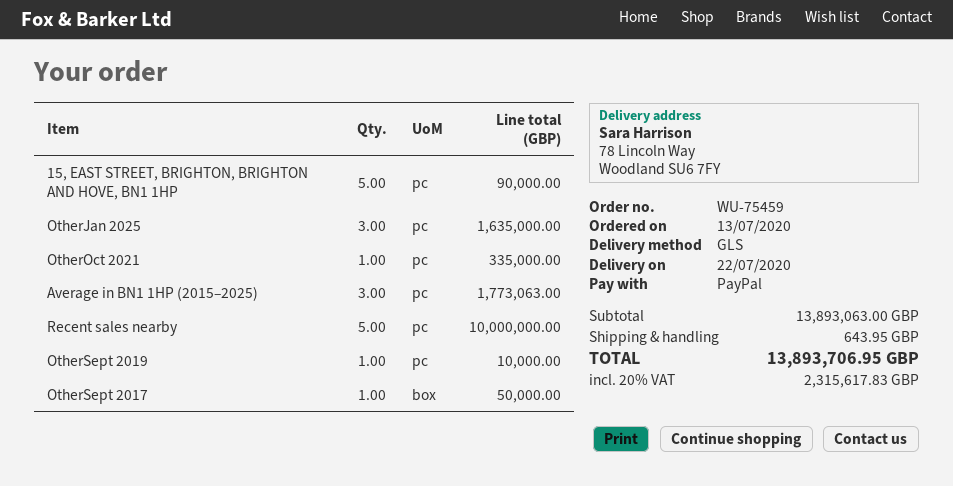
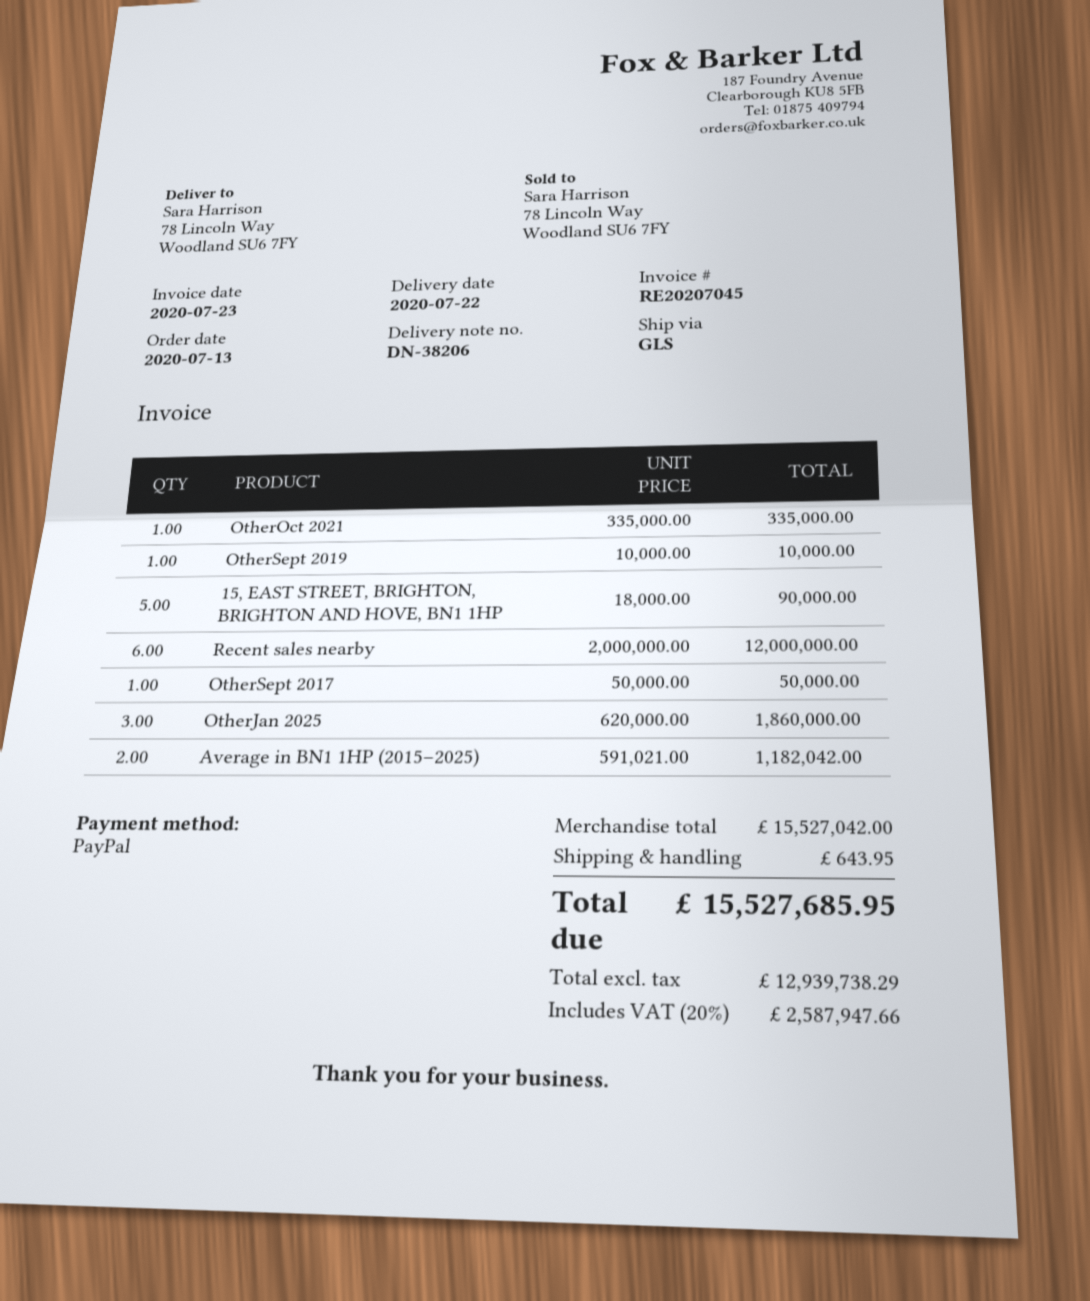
OtherJan 2025: 3 for 1635000.00 -> 3 for 1860000.00
Average in BN1 1HP (2015–2025): 3 for 1773063.00 -> 2 for 1182042.00
Recent sales nearby: 5 for 10000000.00 -> 6 for 12000000.00
subtotal: 13893063.00 -> 15527042.00
tax: 20% = 2315617.83 -> 20% = 2587947.66
total: 13893706.95 -> 15527685.95

